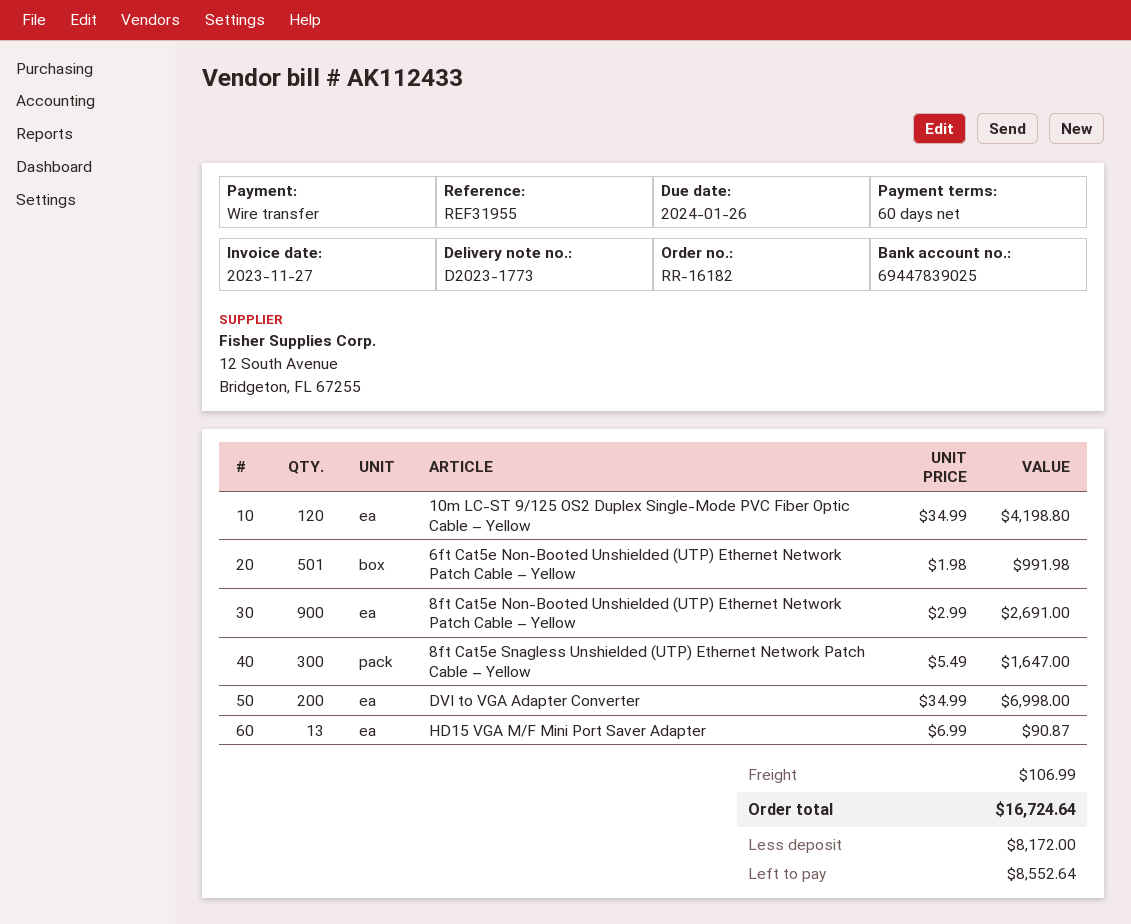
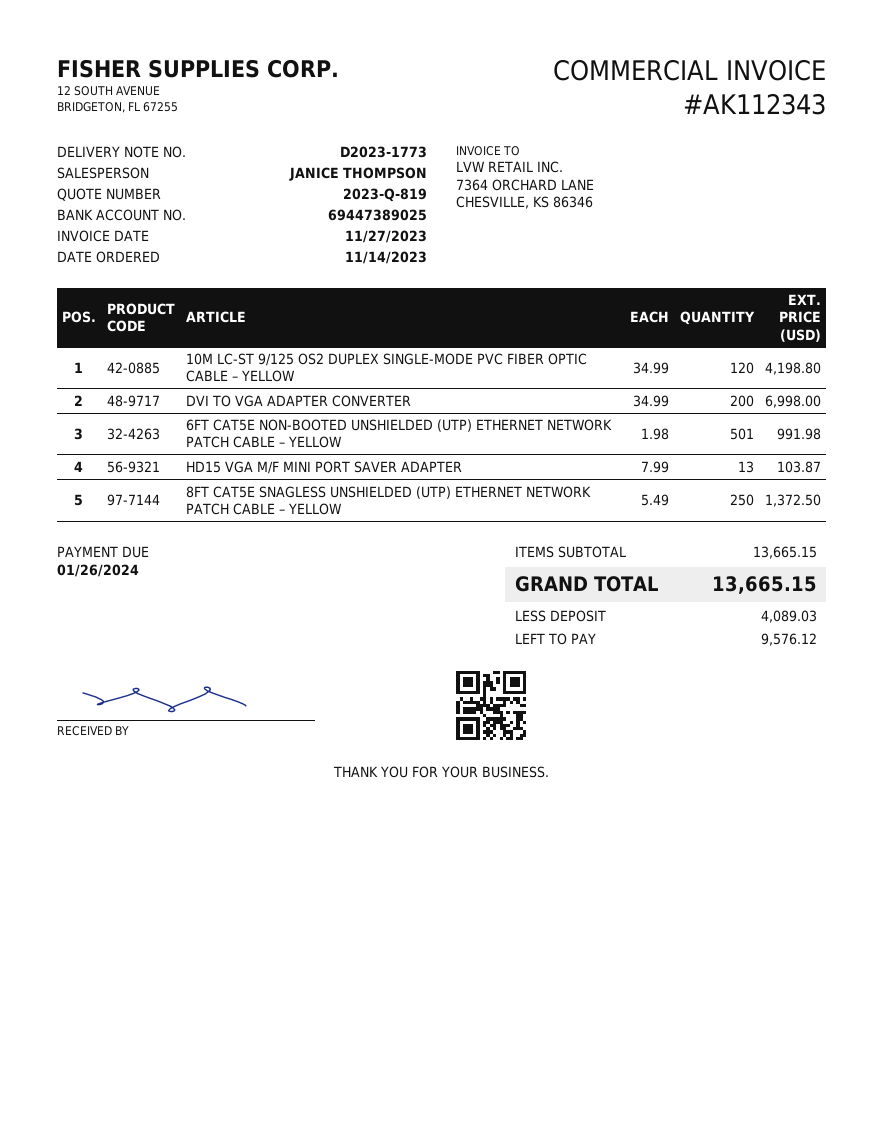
invoice number: AK112433 -> AK112343
bank account: 69447839025 -> 69447389025
8ft Cat5e Non-Booted Unshielded (UTP) Ethernet Network Patch Cable – Yellow: 900 x 2.99 = 2691.00 -> none
8ft Cat5e Snagless Unshielded (UTP) Ethernet Network Patch Cable – Yellow: 300 x 5.49 = 1647.00 -> 250 x 5.49 = 1372.50
HD15 VGA M/F Mini Port Saver Adapter: 13 x 6.99 = 90.87 -> 13 x 7.99 = 103.87
shipping: 106.99 -> none
total: 16724.64 -> 13665.15
deposit: 8172.00 -> 4089.03
balance: 8552.64 -> 9576.12

